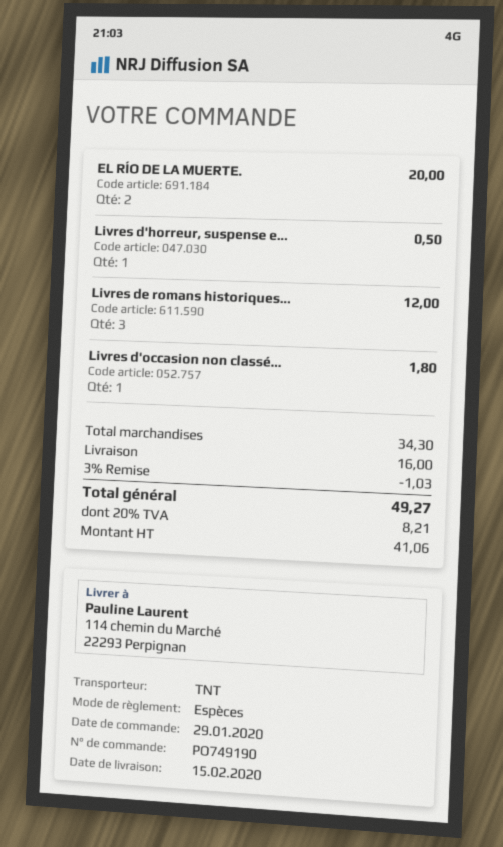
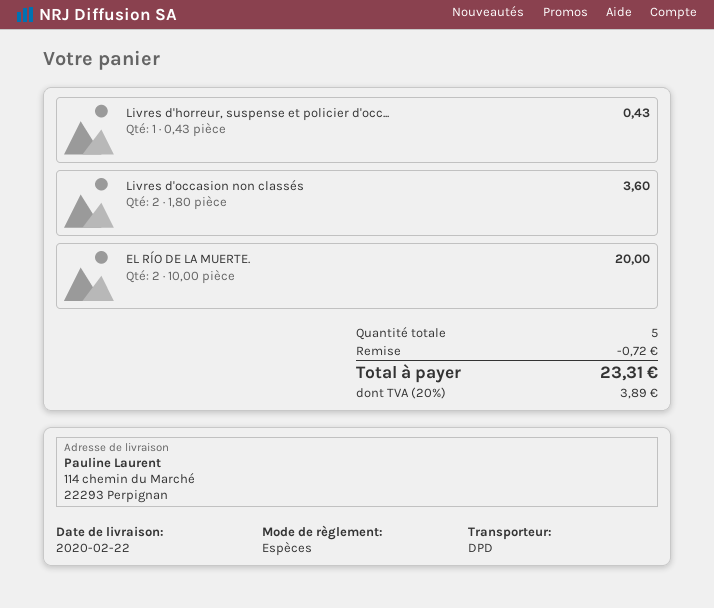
delivery date: 2020-02-15 -> 2020-02-22
shipping method: TNT -> DPD
Livres d'horreur, suspense e...: 1 for 0.50 -> 1 for 0.43
Livres de romans historiques...: 3 for 12.00 -> none
Livres d'occasion non classé...: 1 for 1.80 -> 2 for 3.60
discount: 1.03 -> 0.72
shipping: 16.00 -> none
tax: 20% = 8.21 -> 20% = 3.89
total: 49.27 -> 23.31

